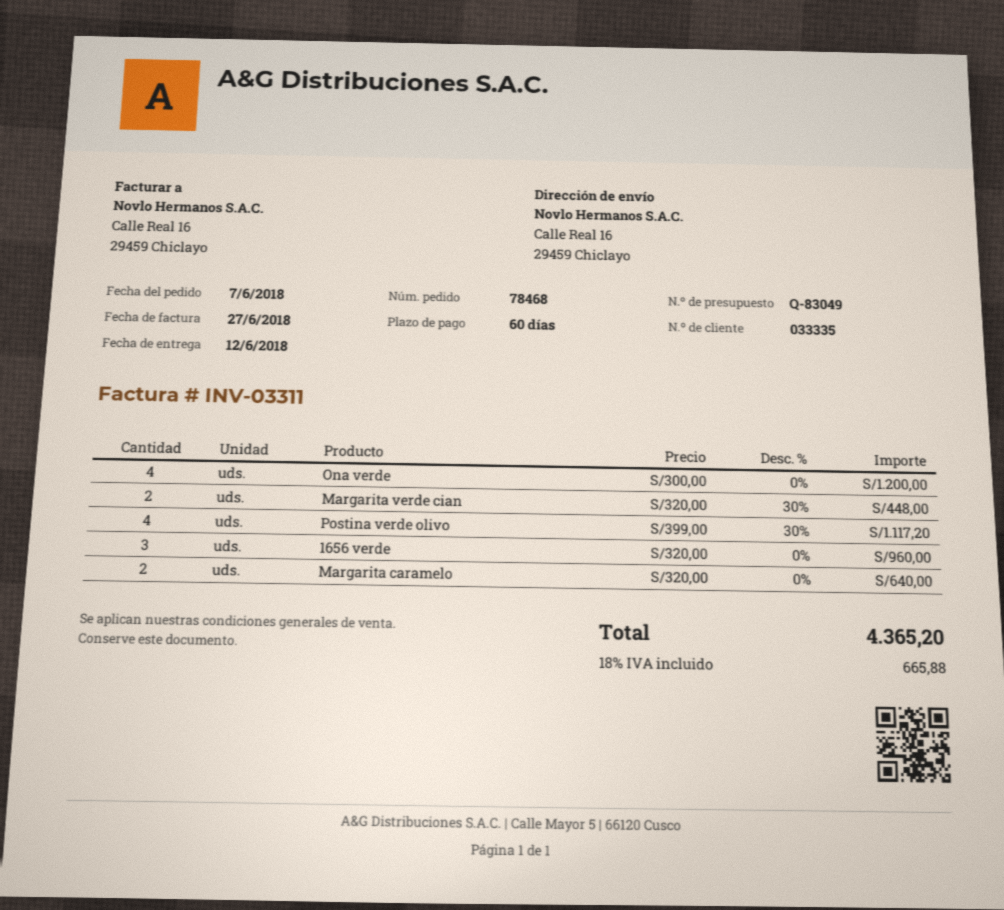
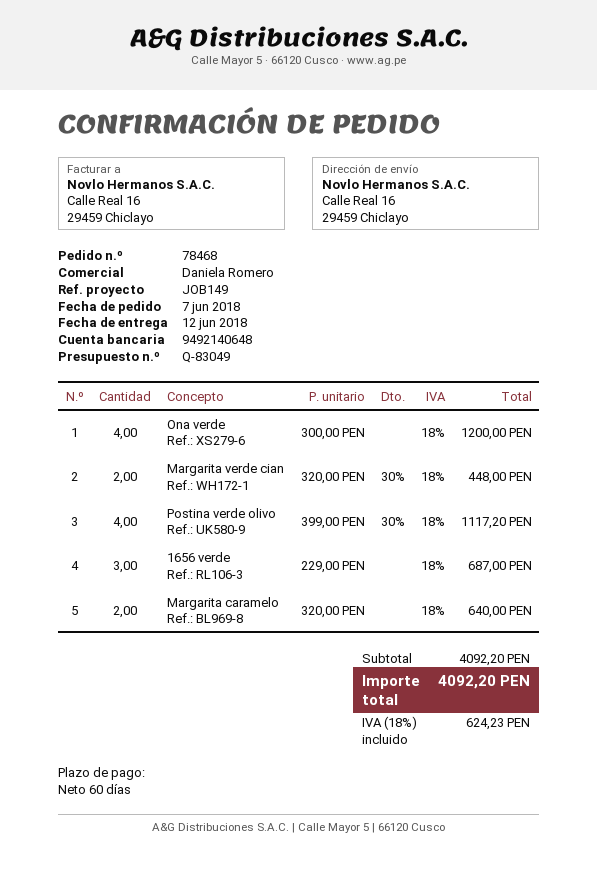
1656 verde: 3 x 320.00 = 960.00 -> 3 x 229.00 = 687.00
tax: 18% = 665.88 -> 18% = 624.23
total: 4365.20 -> 4092.20

